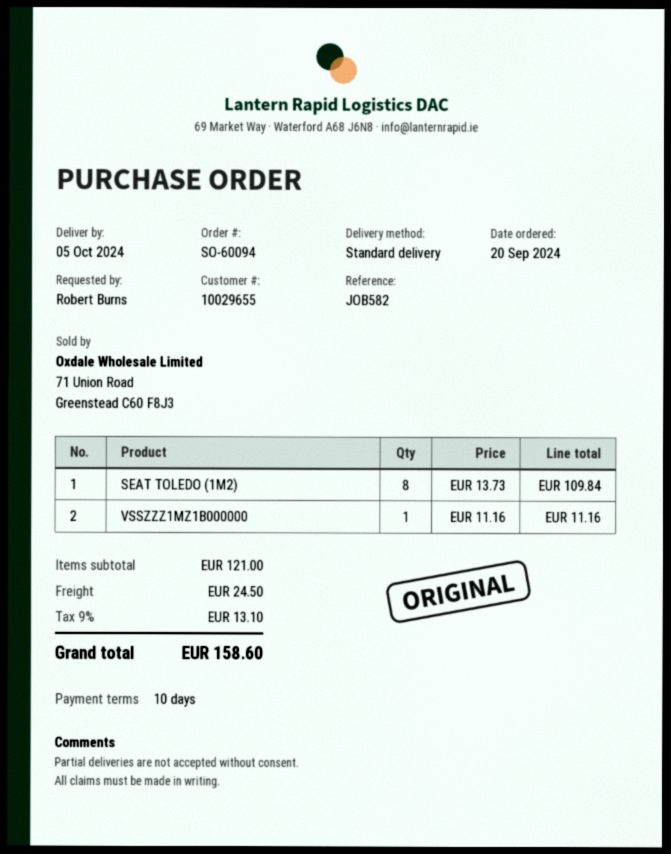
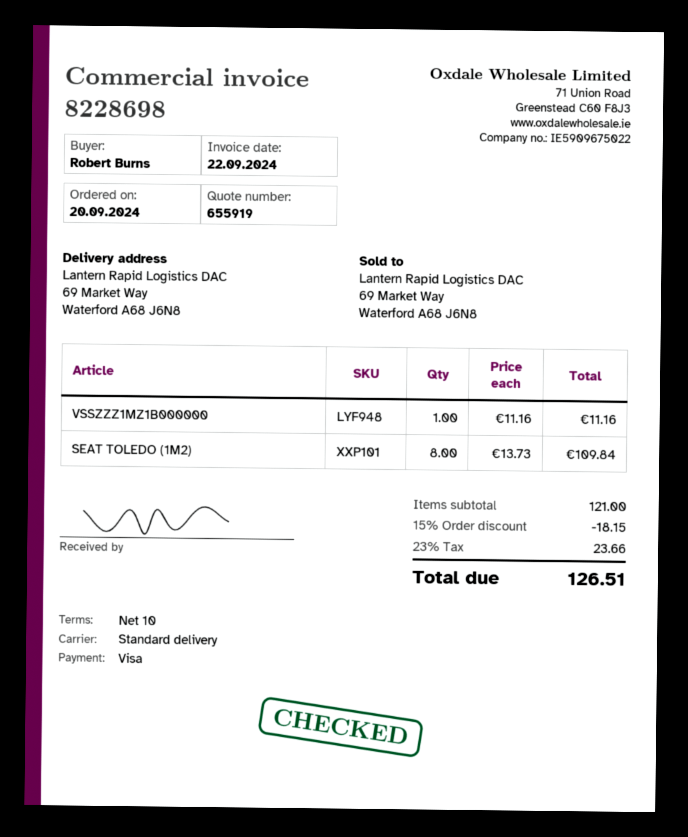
discount: none -> 15% = 18.15
shipping: 24.50 -> none
tax: 9% = 13.10 -> 23% = 23.66
total: 158.60 -> 126.51

